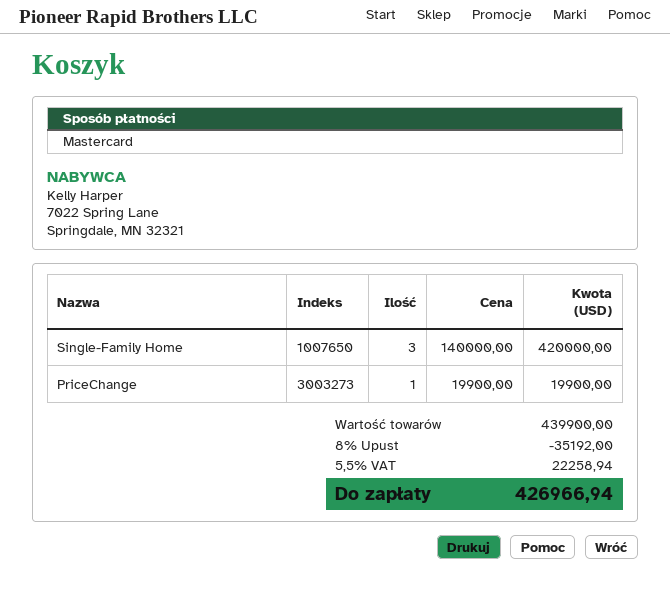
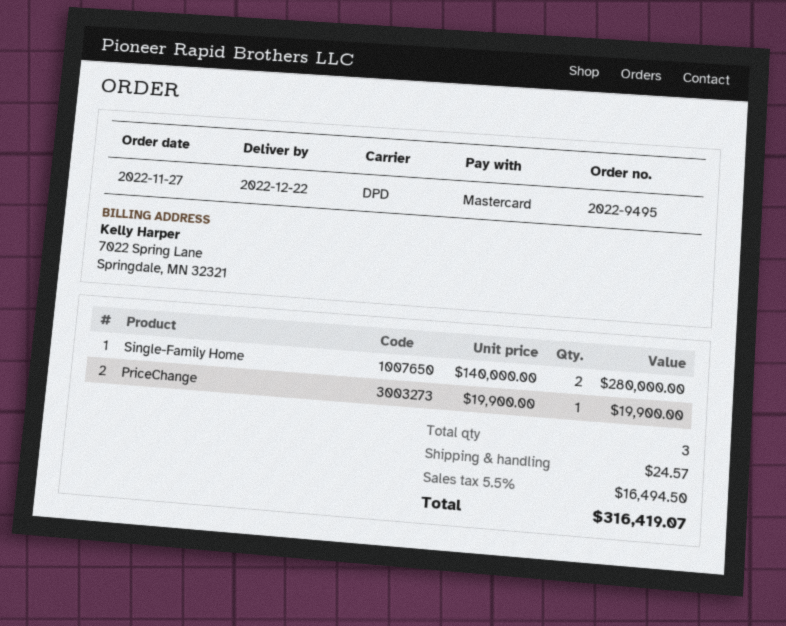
Single-Family Home: 3 x 140000.00 = 420000.00 -> 2 x 140000.00 = 280000.00
discount: 8% = 35192.00 -> none
shipping: none -> 24.57
tax: 5.5% = 22258.94 -> 5.5% = 16494.50
total: 426966.94 -> 316419.07

